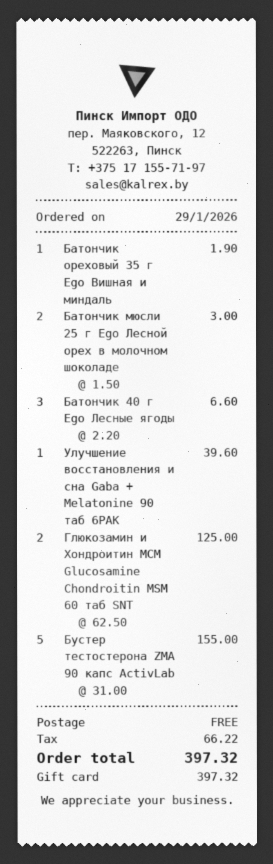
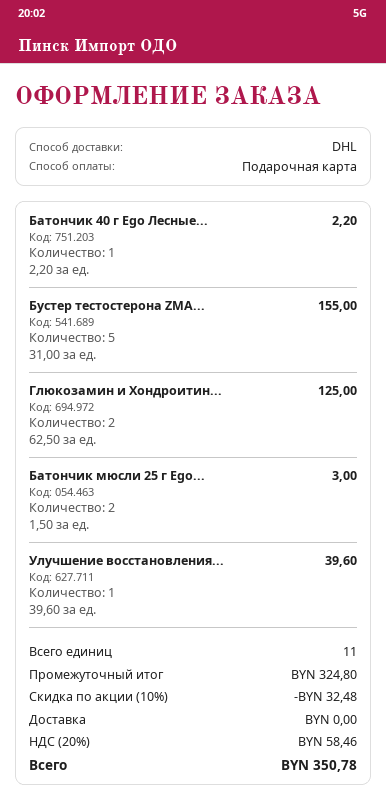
Батончик ореховый 35 г Ego Вишная и миндаль: 1 x 1.90 = 1.90 -> none
Батончик 40 г Ego Лесные ягоды: 3 x 2.20 = 6.60 -> 1 x 2.20 = 2.20
discount: none -> 10% = 32.48
tax: 66.22 -> 58.46
total: 397.32 -> 350.78

